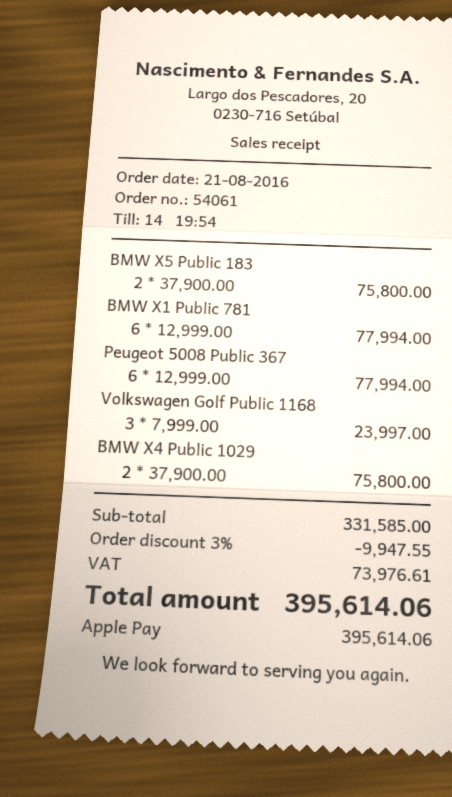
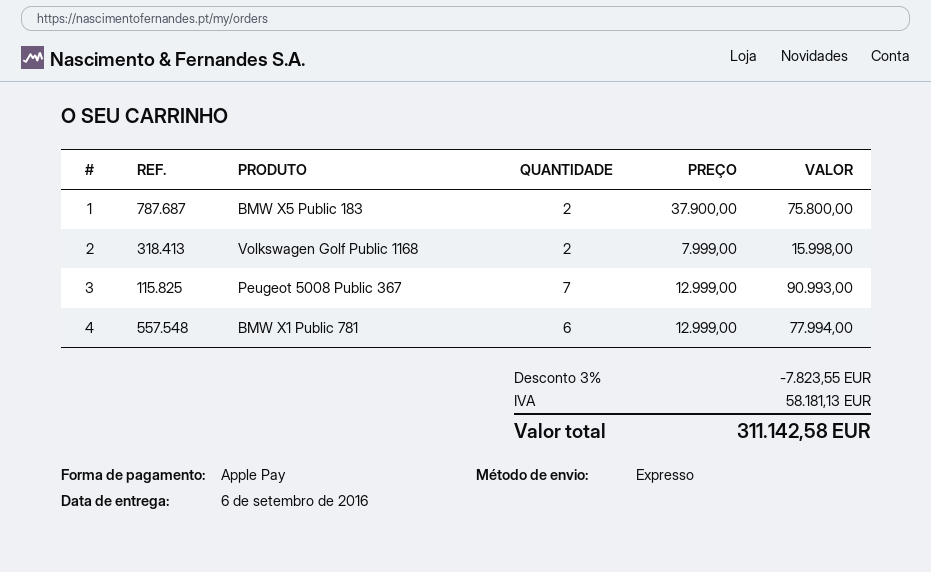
Peugeot 5008 Public 367: 6 x 12999.00 = 77994.00 -> 7 x 12999.00 = 90993.00
Volkswagen Golf Public 1168: 3 x 7999.00 = 23997.00 -> 2 x 7999.00 = 15998.00
BMW X4 Public 1029: 2 x 37900.00 = 75800.00 -> none
discount: 3% = 9947.55 -> 3% = 7823.55
tax: 73976.61 -> 58181.13
total: 395614.06 -> 311142.58

